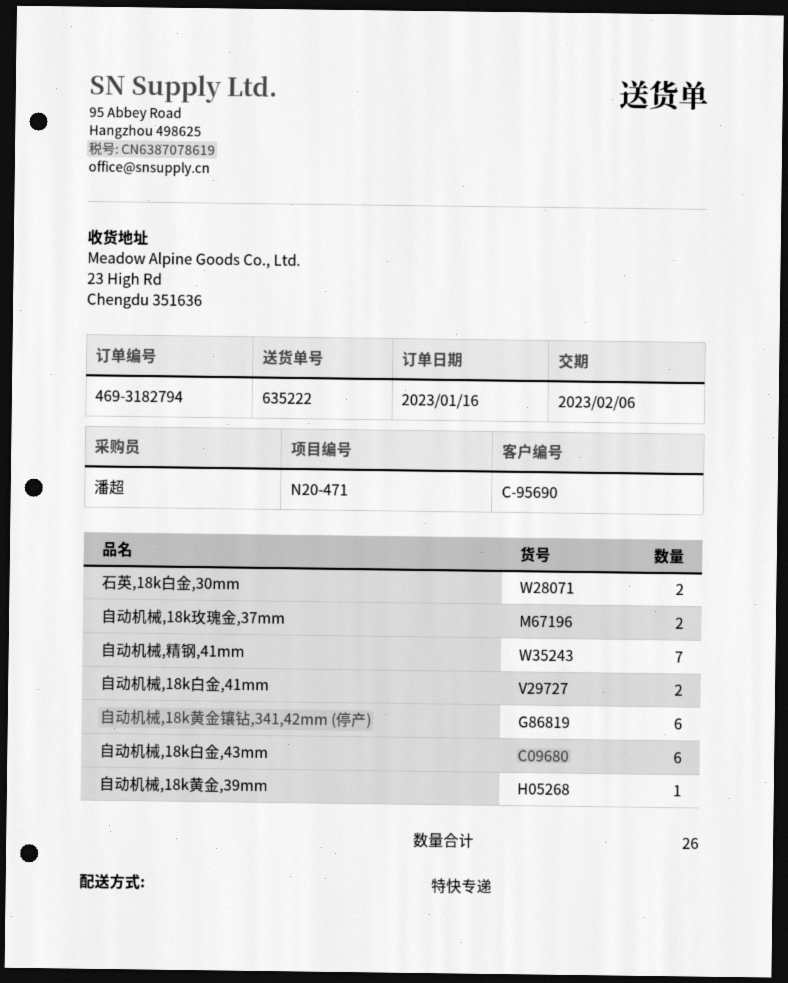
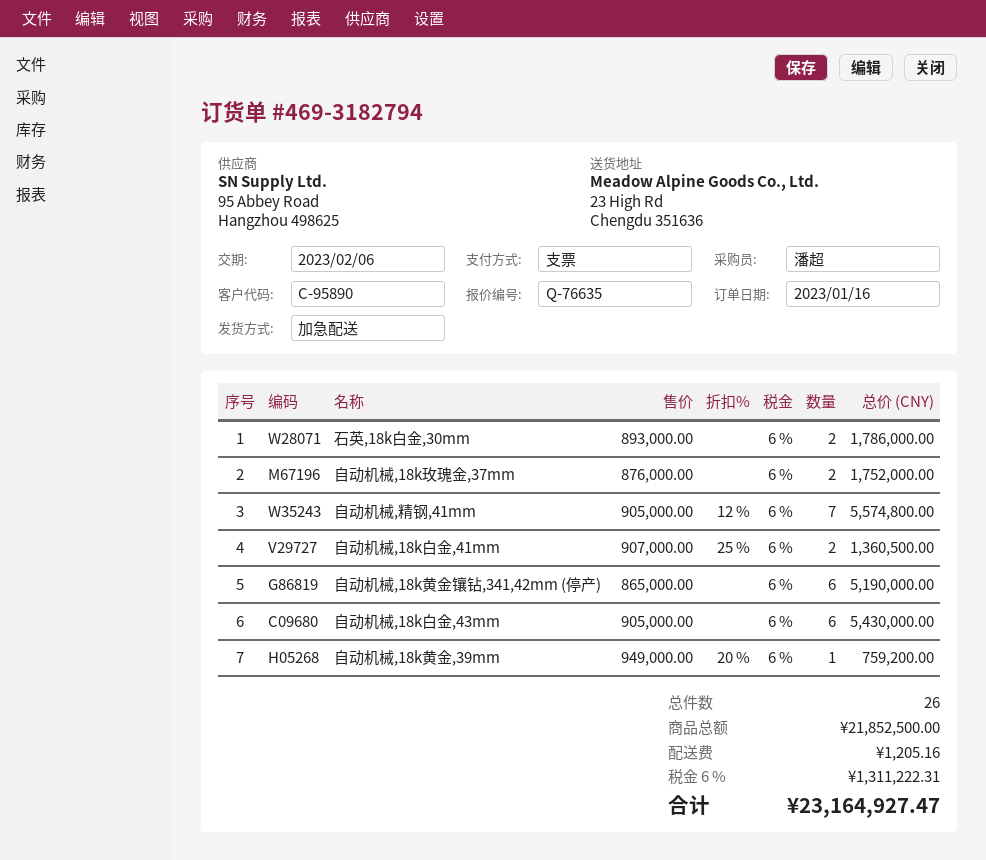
customer number: C-95690 -> C-95890

